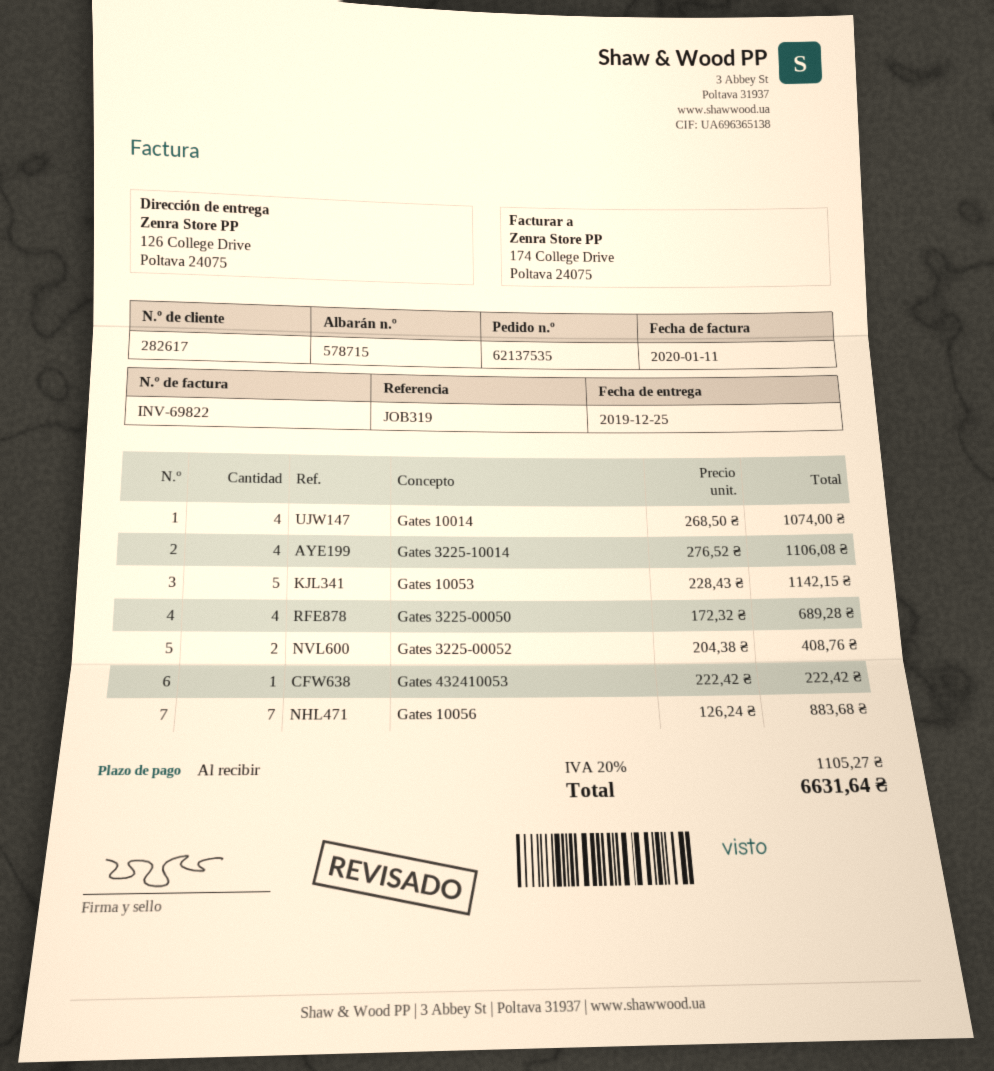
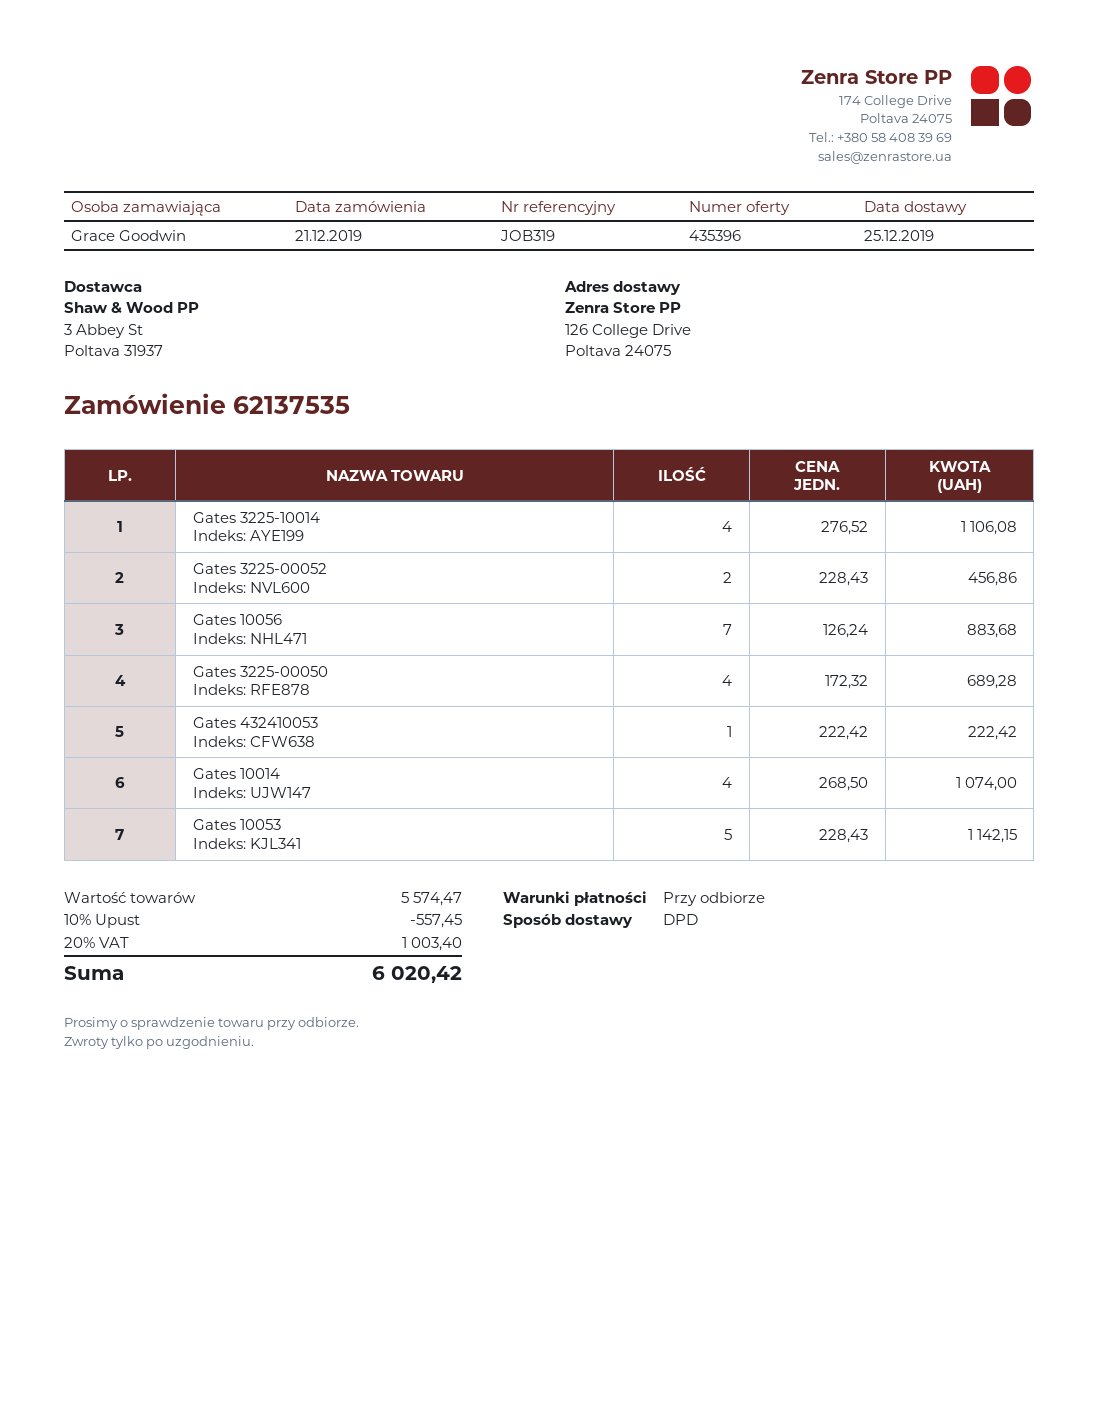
Gates 3225-00052: 2 x 204.38 = 408.76 -> 2 x 228.43 = 456.86
discount: none -> 10% = 557.45
tax: 20% = 1105.27 -> 20% = 1003.40
total: 6631.64 -> 6020.42

